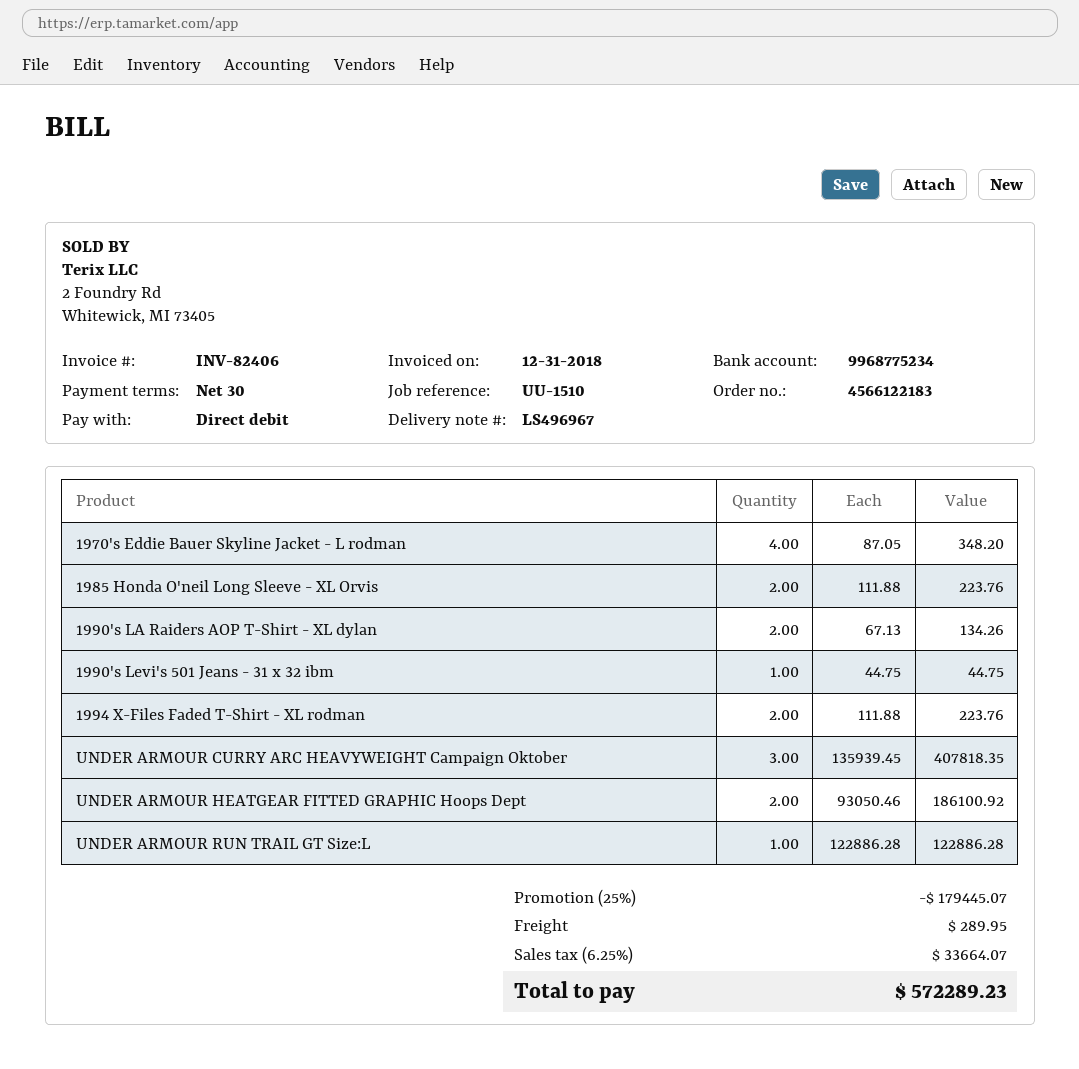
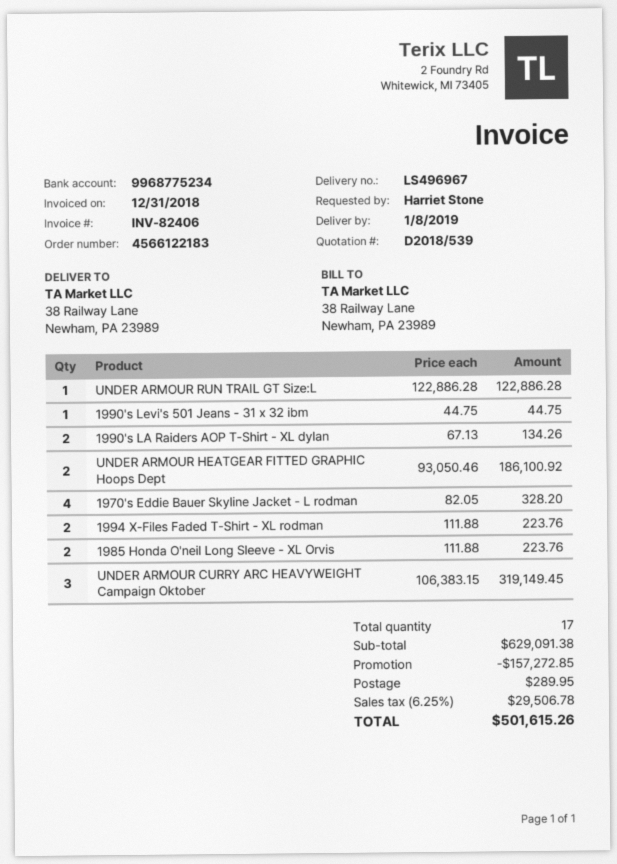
1970's Eddie Bauer Skyline Jacket - L rodman: 4 x 87.05 = 348.20 -> 4 x 82.05 = 328.20
UNDER ARMOUR CURRY ARC HEAVYWEIGHT Campaign Oktober: 3 x 135939.45 = 407818.35 -> 3 x 106383.15 = 319149.45
discount: 179445.07 -> 157272.85
tax: 6.25% = 33664.07 -> 6.25% = 29506.78
total: 572289.23 -> 501615.26

